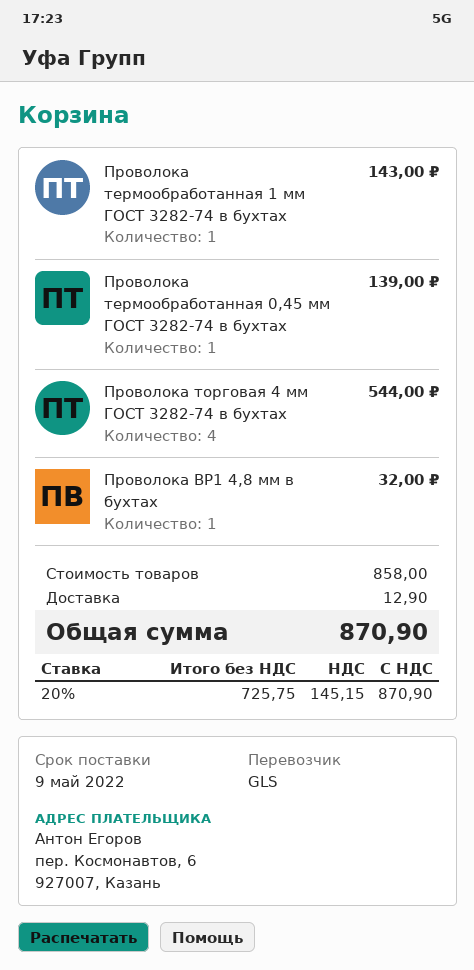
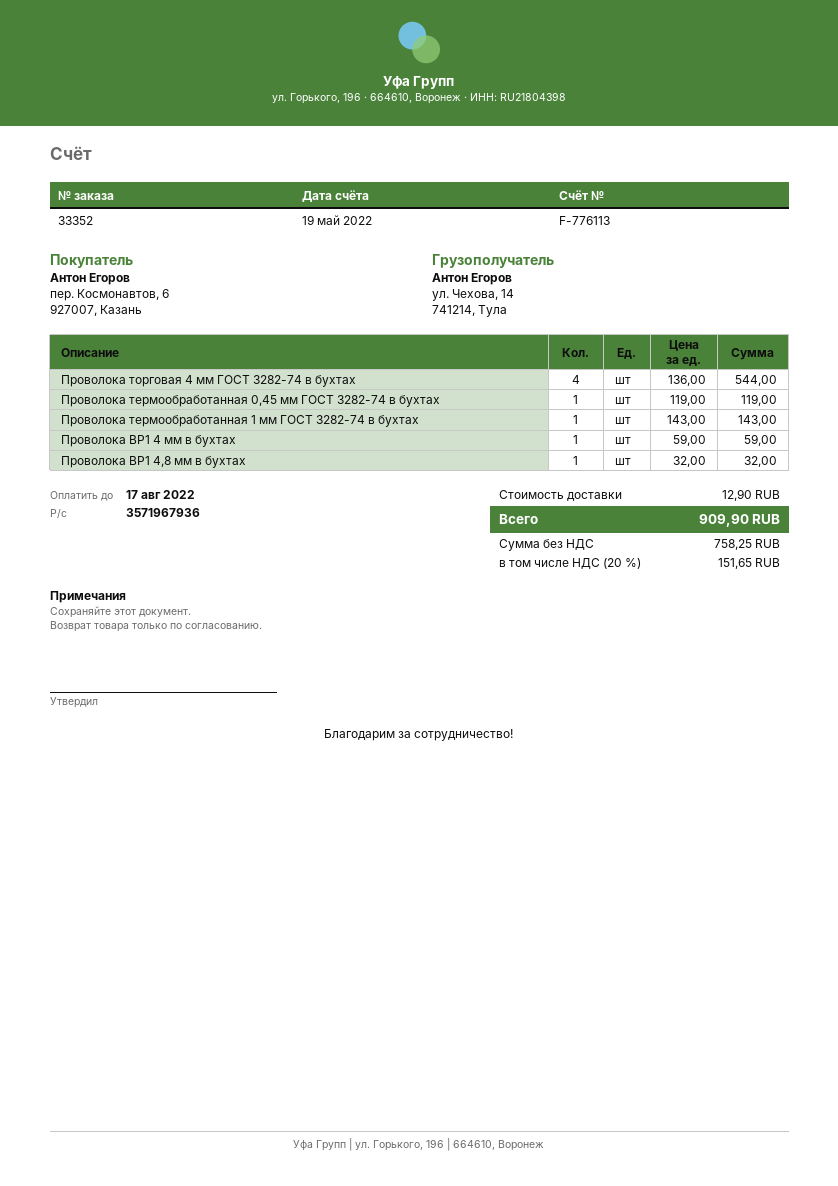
Проволока термообработанная 0,45 мм ГОСТ 3282-74 в бухтах: 1 for 139.00 -> 1 for 119.00
Проволока ВР1 4 мм в бухтах: none -> 1 for 59.00
net: 725.75 -> 758.25
tax: 20% = 145.15 -> 20% = 151.65
total: 870.90 -> 909.90

